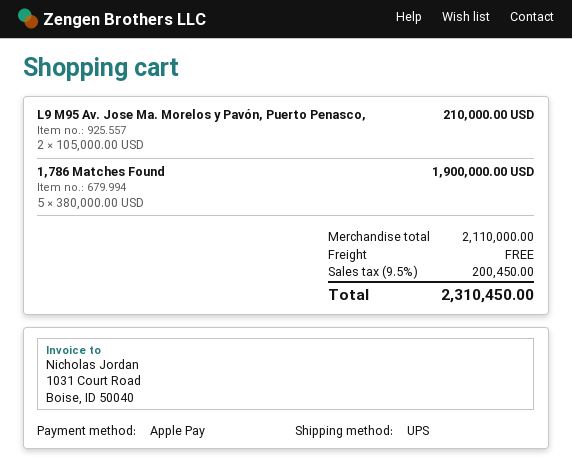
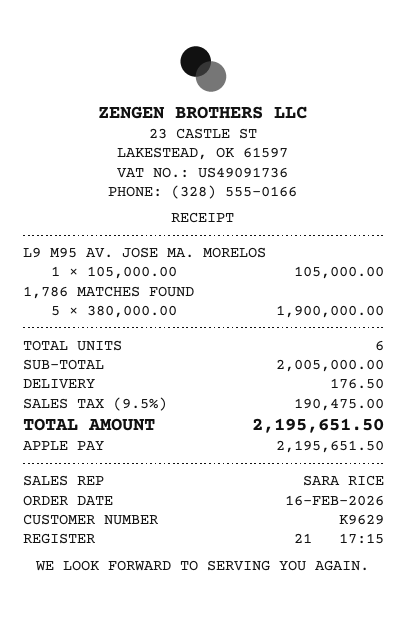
L9 M95 Av. Jose Ma. Morelos y Pavón, Puerto Penasco,: 2 x 105000.00 = 210000.00 -> 1 x 105000.00 = 105000.00
subtotal: 2110000.00 -> 2005000.00
shipping: 0.00 -> 176.50
tax: 9.5% = 200450.00 -> 9.5% = 190475.00
total: 2310450.00 -> 2195651.50

